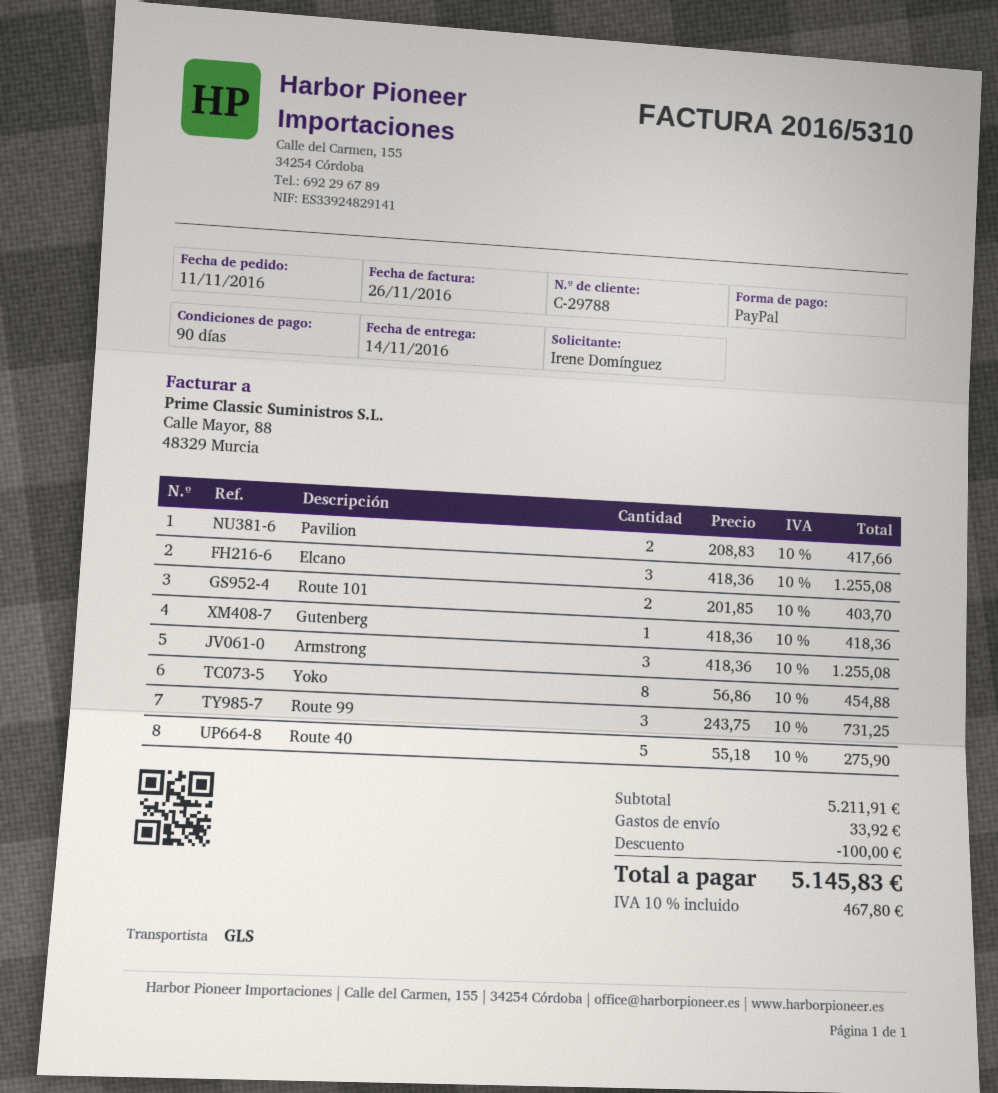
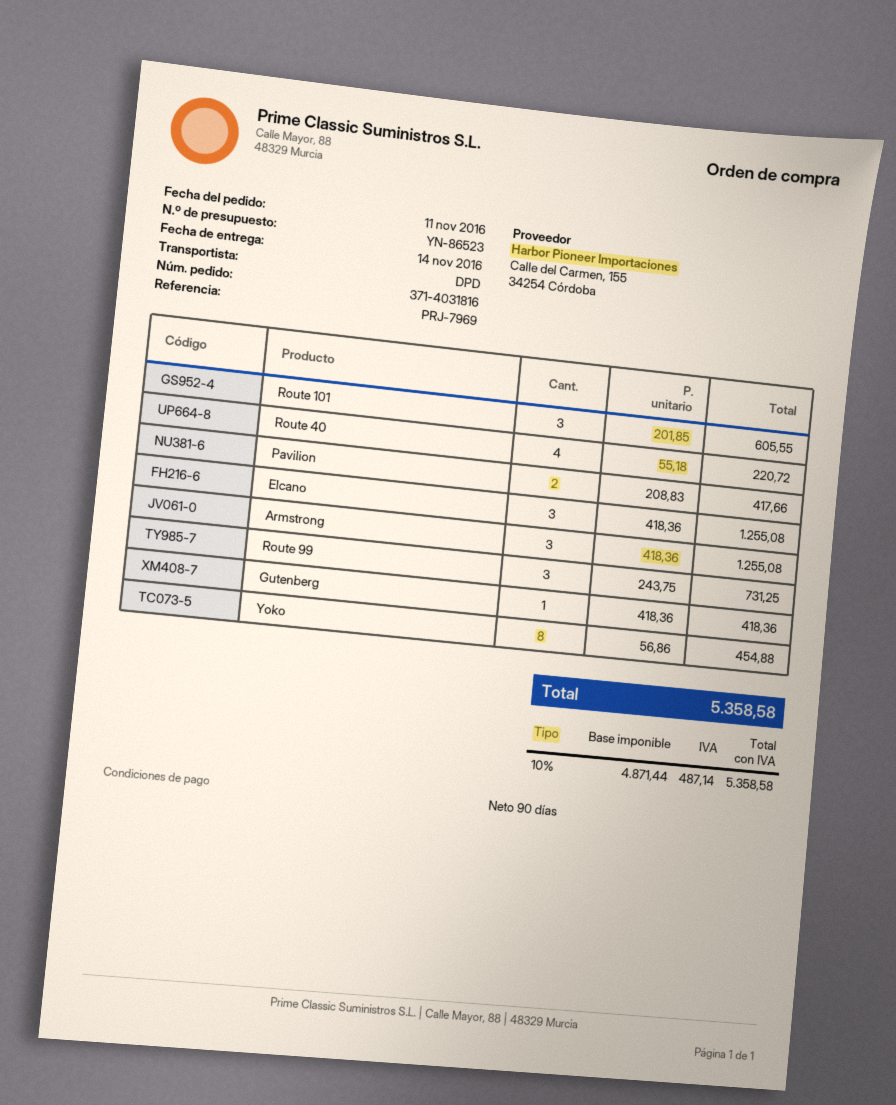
shipping method: GLS -> DPD
Route 101: 2 x 201.85 = 403.70 -> 3 x 201.85 = 605.55
Route 40: 5 x 55.18 = 275.90 -> 4 x 55.18 = 220.72
discount: 100.00 -> none
shipping: 33.92 -> none
tax: 10% = 467.80 -> 10% = 487.14
total: 5145.83 -> 5358.58

